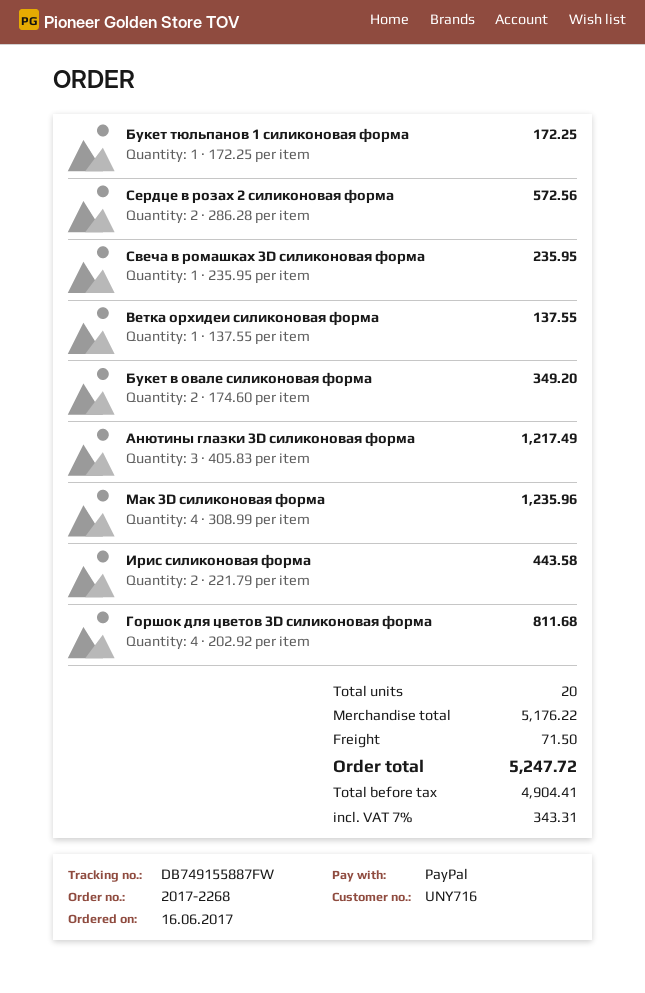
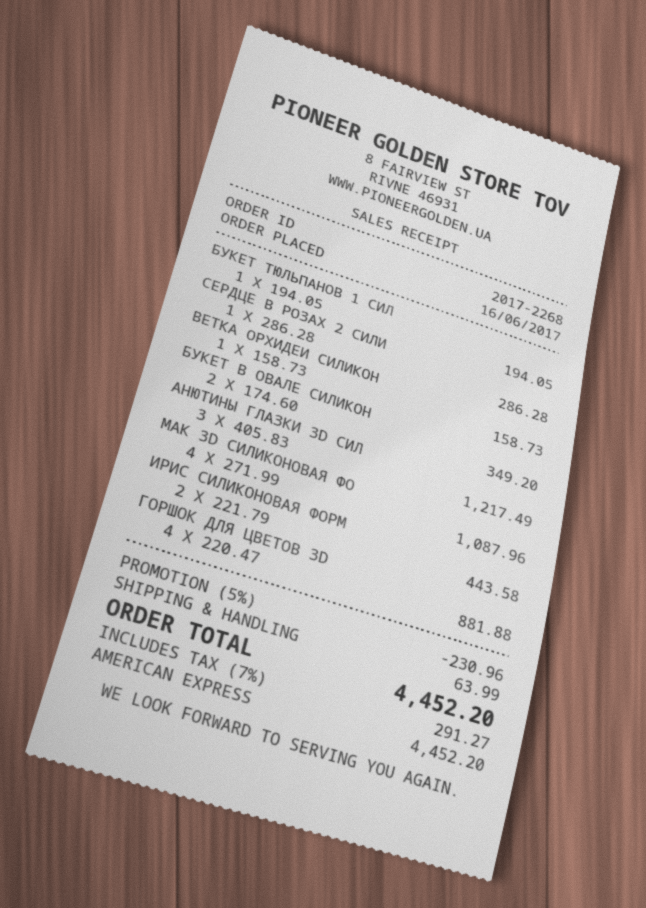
payment method: PayPal -> American Express
Букет тюльпанов 1 силиконовая форма: 1 x 172.25 = 172.25 -> 1 x 194.05 = 194.05
Сердце в розах 2 силиконовая форма: 2 x 286.28 = 572.56 -> 1 x 286.28 = 286.28
Свеча в ромашках 3D силиконовая форма: 1 x 235.95 = 235.95 -> none
Ветка орхидеи силиконовая форма: 1 x 137.55 = 137.55 -> 1 x 158.73 = 158.73
Мак 3D силиконовая форма: 4 x 308.99 = 1235.96 -> 4 x 271.99 = 1087.96
Горшок для цветов 3D силиконовая форма: 4 x 202.92 = 811.68 -> 4 x 220.47 = 881.88
discount: none -> 5% = 230.96
shipping: 71.50 -> 63.99
tax: 7% = 343.31 -> 7% = 291.27
total: 5247.72 -> 4452.20

